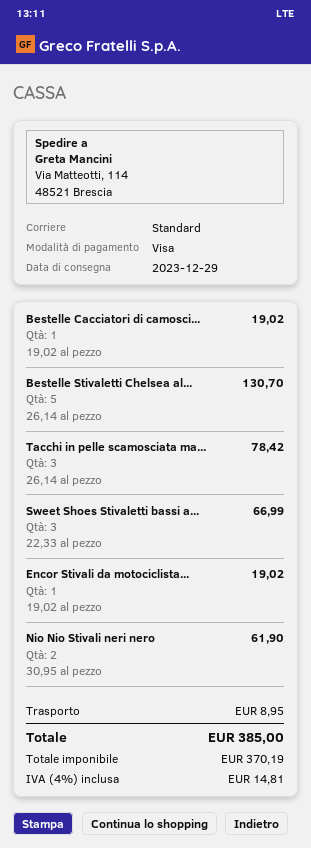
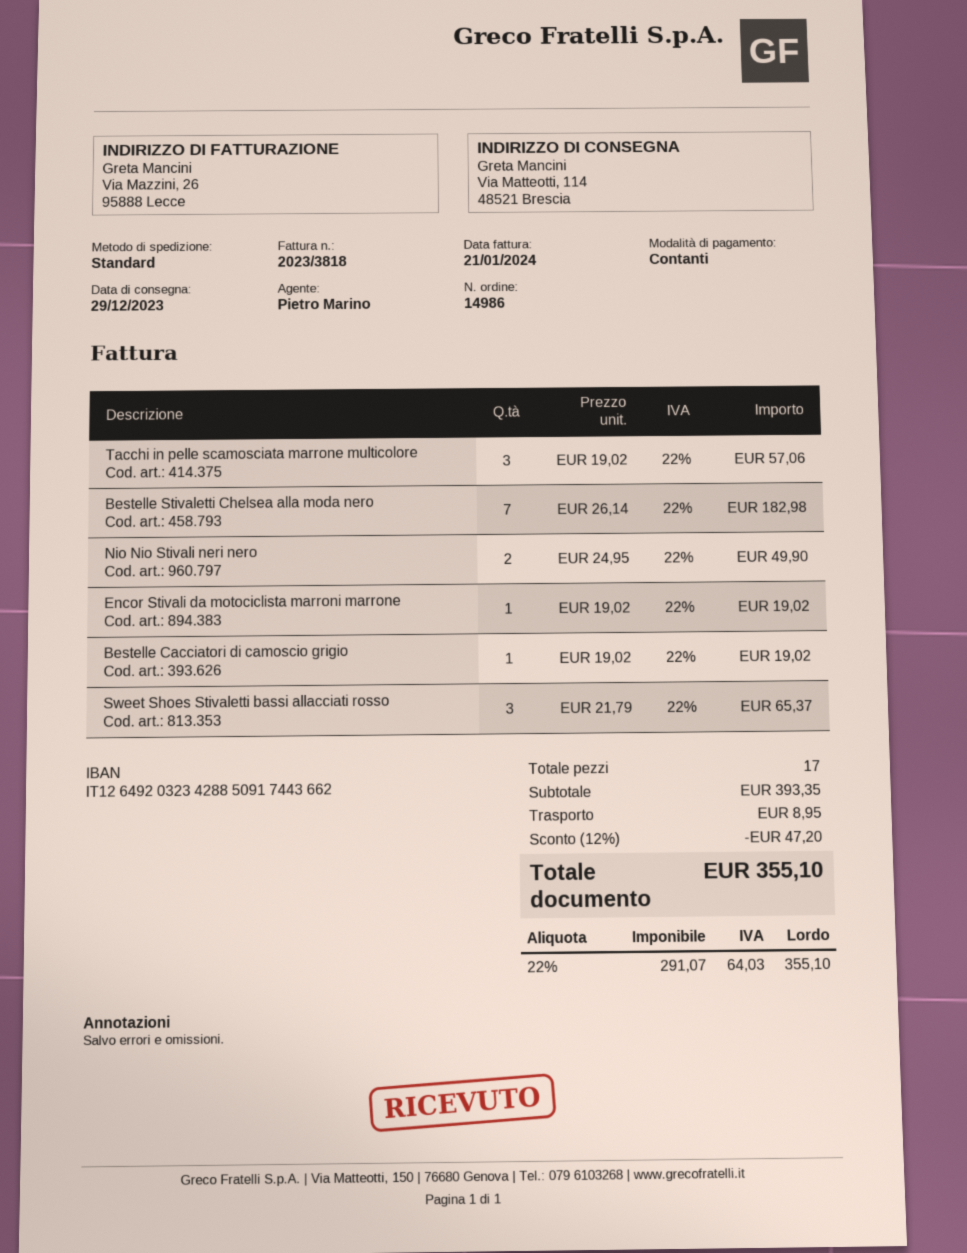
payment method: Visa -> cash
Bestelle Stivaletti Chelsea al...: 5 x 26.14 = 130.70 -> 7 x 26.14 = 182.98
Tacchi in pelle scamosciata ma...: 3 x 26.14 = 78.42 -> 3 x 19.02 = 57.06
Sweet Shoes Stivaletti bassi a...: 3 x 22.33 = 66.99 -> 3 x 21.79 = 65.37
Nio Nio Stivali neri nero: 2 x 30.95 = 61.90 -> 2 x 24.95 = 49.90
discount: none -> 12% = 47.20
net: 370.19 -> 291.07
tax: 4% = 14.81 -> 22% = 64.03
total: 385.00 -> 355.10

